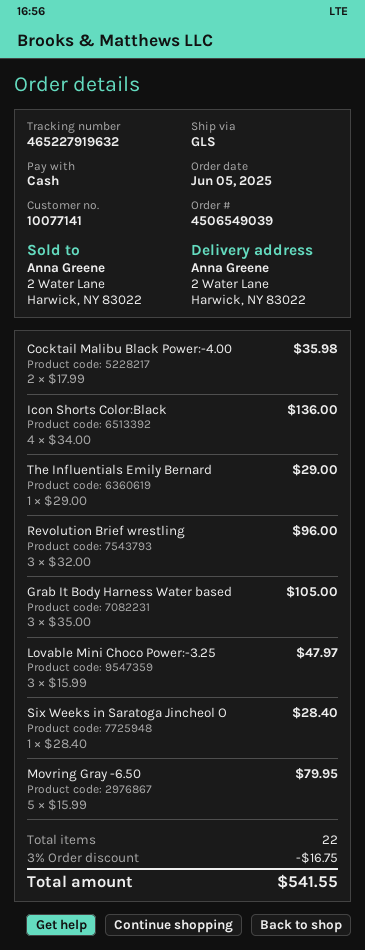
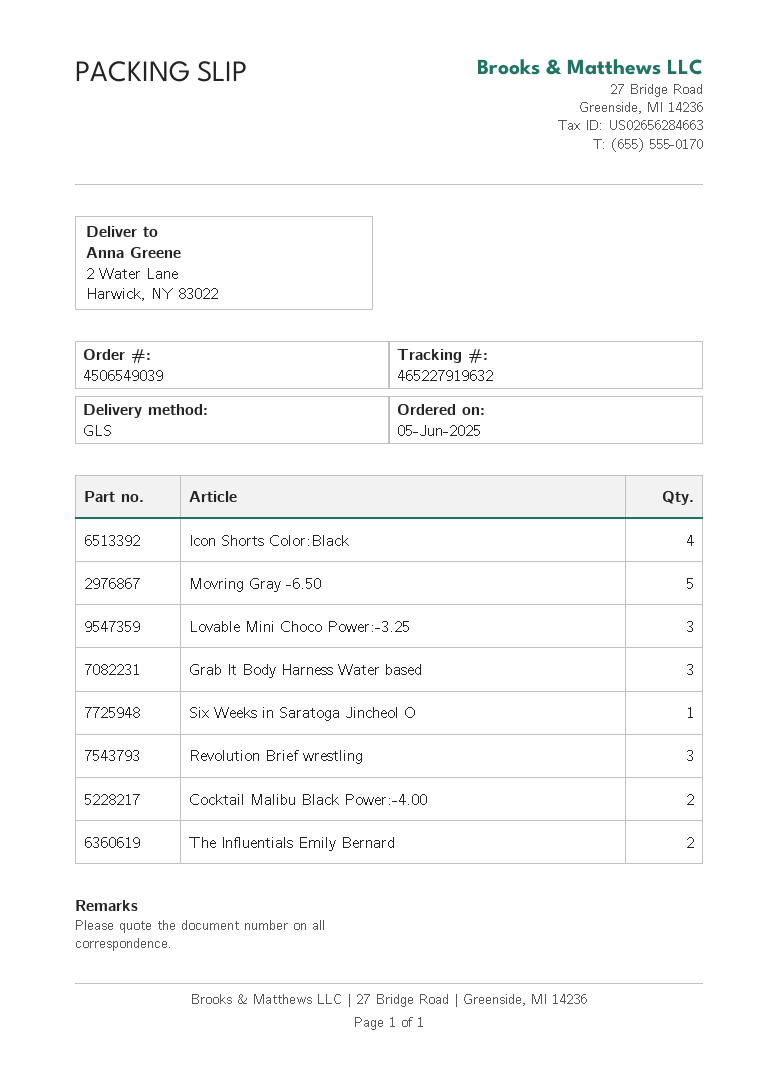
The Influentials Emily Bernard: 1 -> 2

